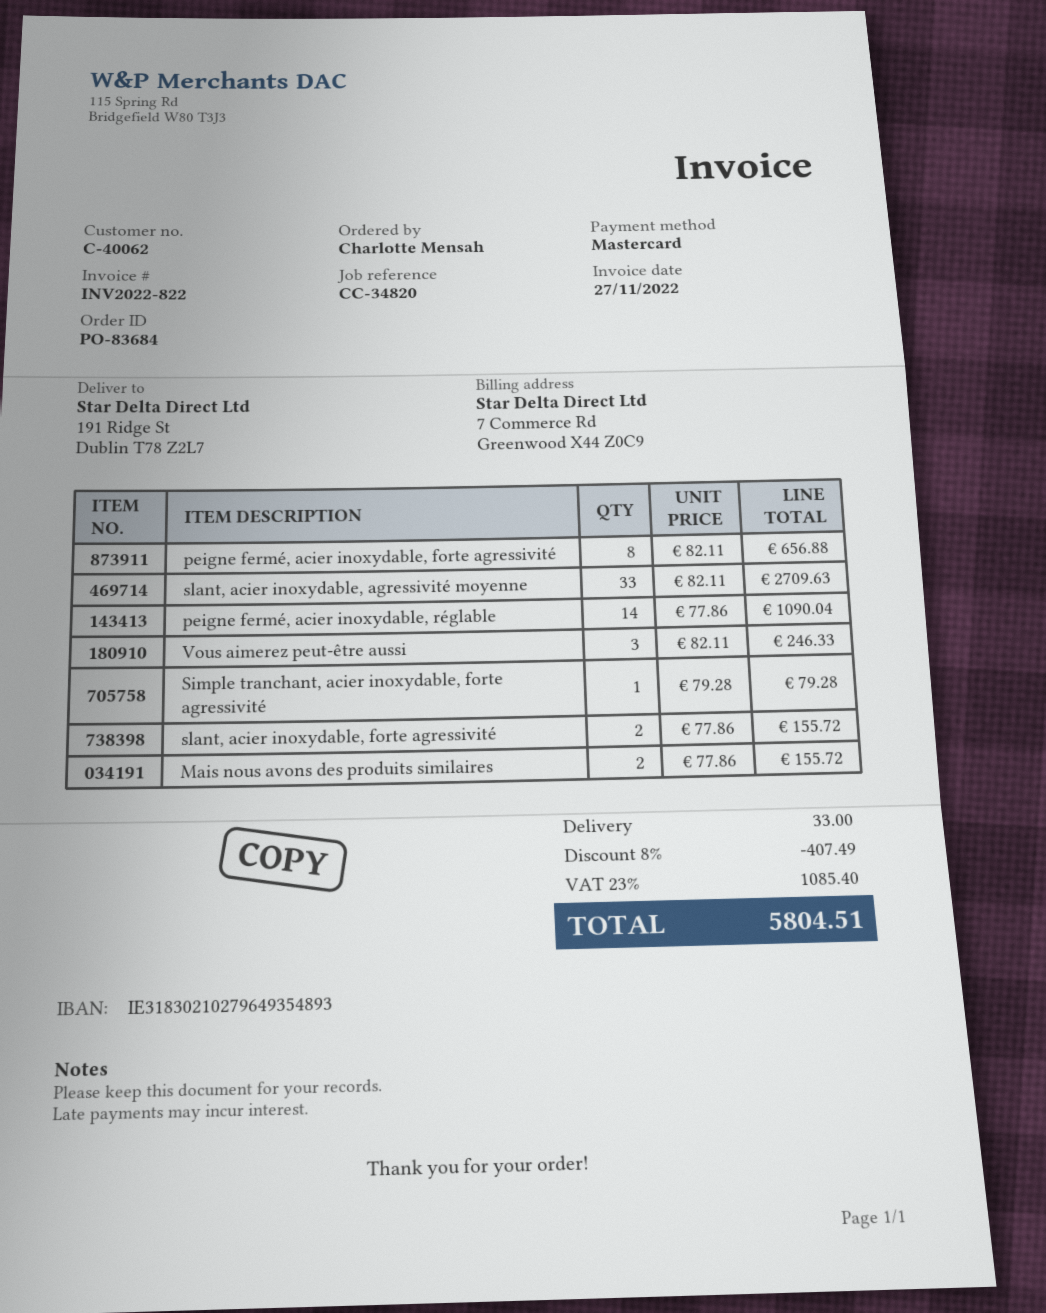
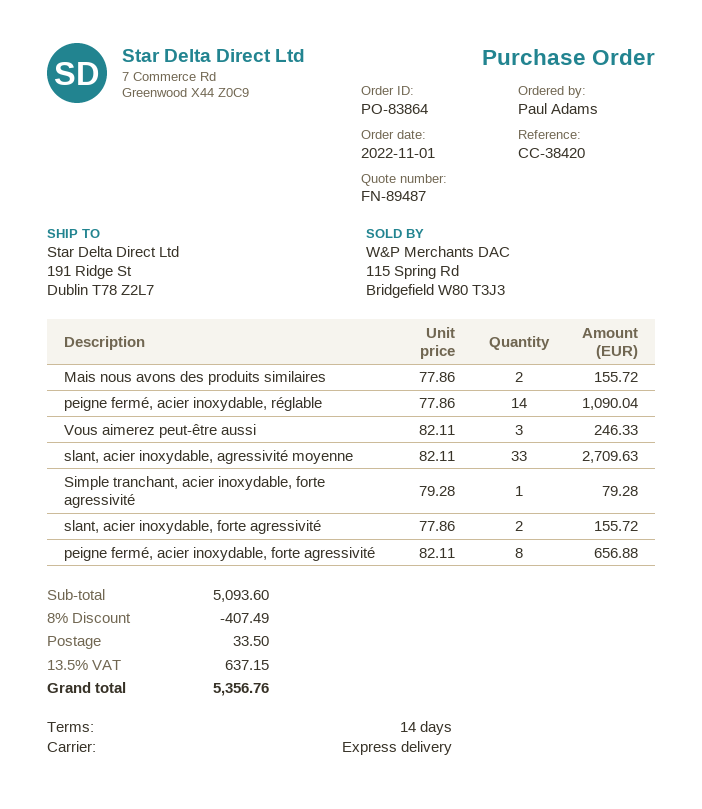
order number: PO-83684 -> PO-83864
reference: CC-34820 -> CC-38420
ordered by: Charlotte Mensah -> Paul Adams
shipping: 33.00 -> 33.50
tax: 23% = 1085.40 -> 13.5% = 637.15
total: 5804.51 -> 5356.76

